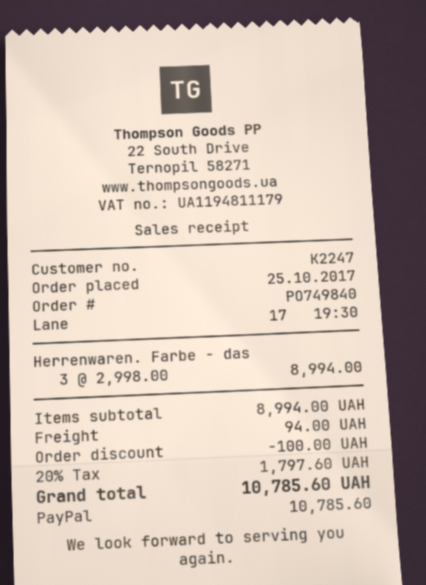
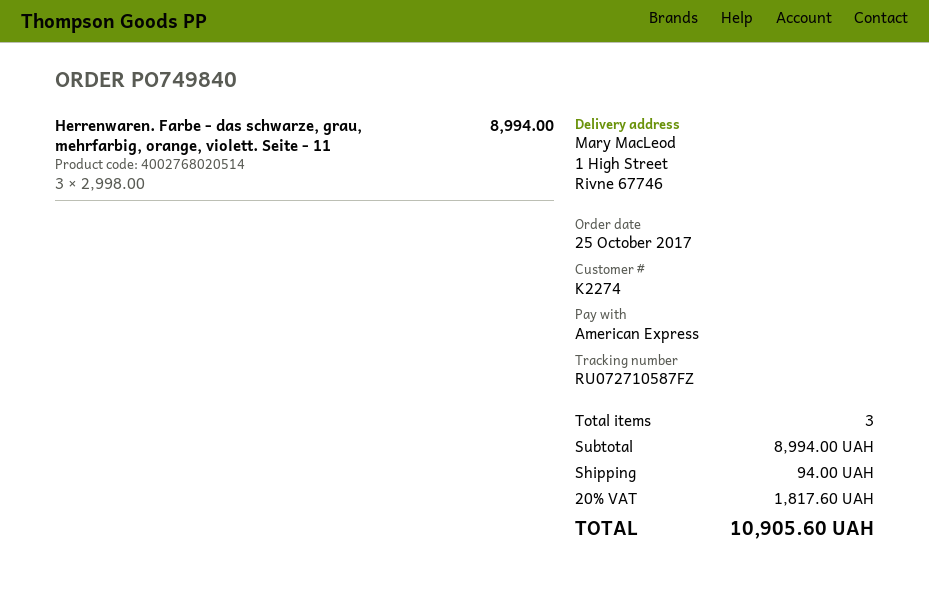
customer number: K2247 -> K2274
payment method: PayPal -> American Express
discount: 100.00 -> none
tax: 20% = 1797.60 -> 20% = 1817.60
total: 10785.60 -> 10905.60

